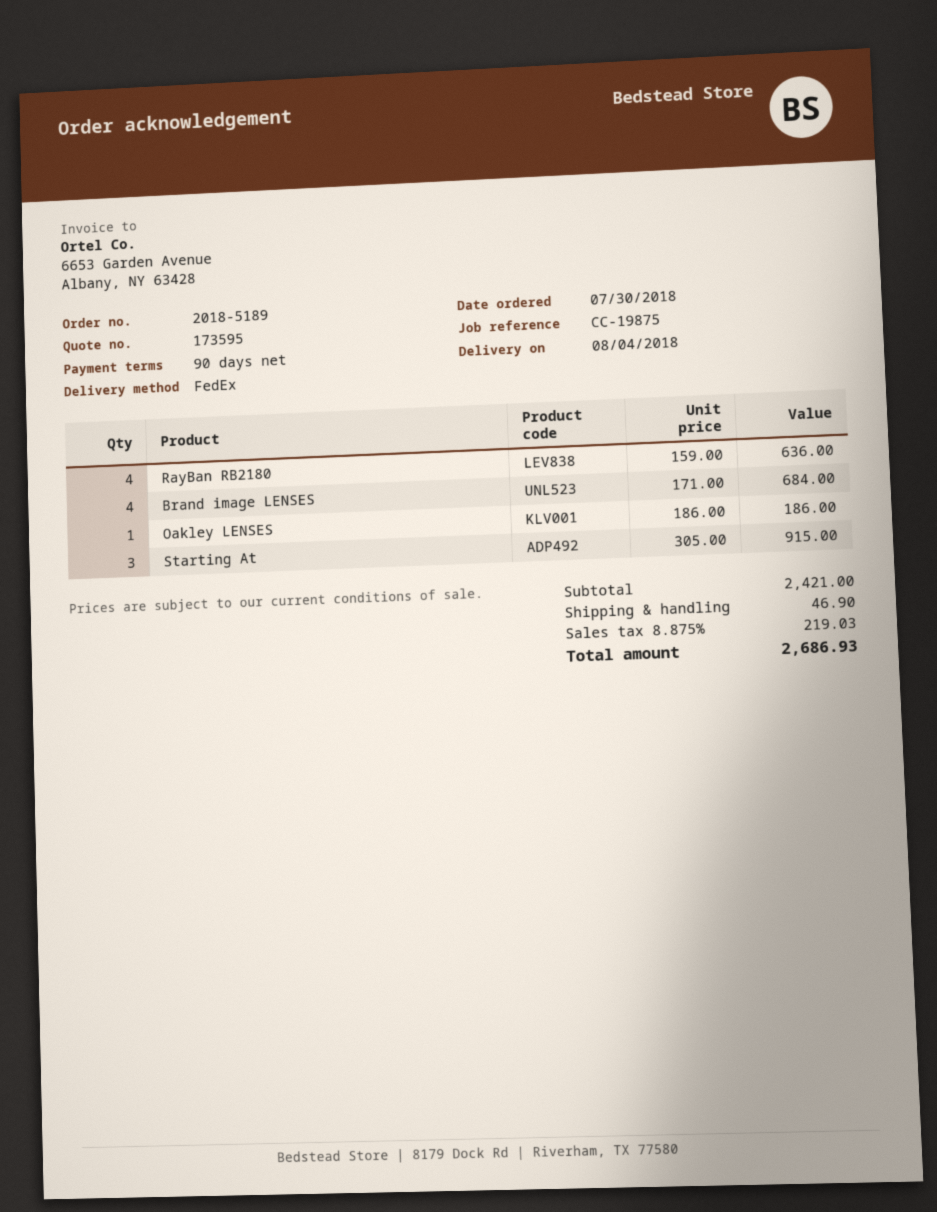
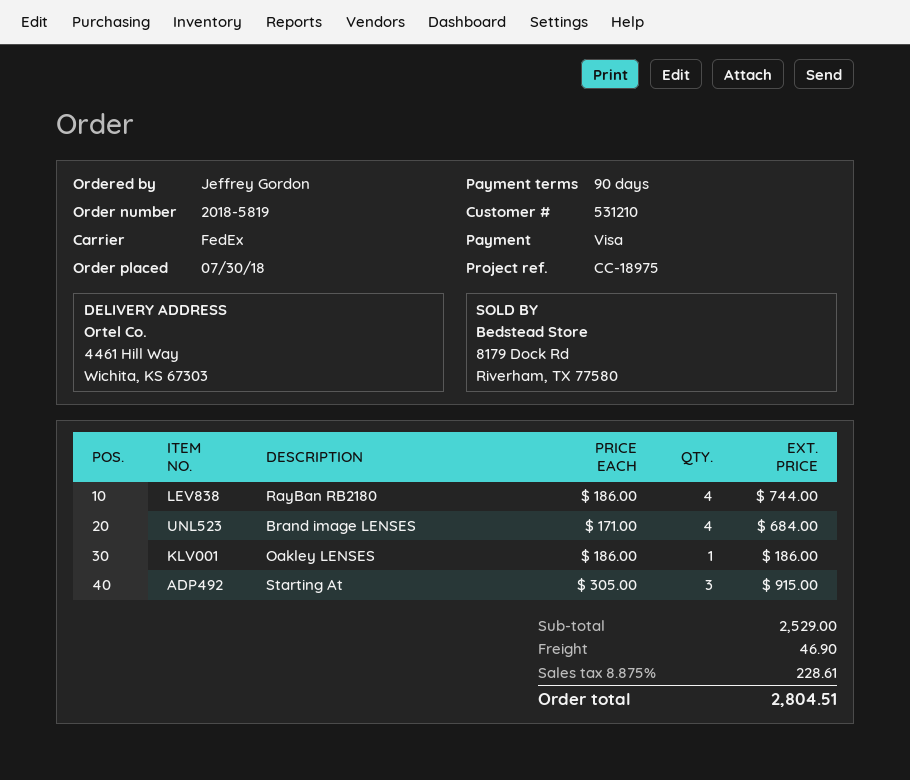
order number: 2018-5189 -> 2018-5819
reference: CC-19875 -> CC-18975
RayBan RB2180: 4 x 159.00 = 636.00 -> 4 x 186.00 = 744.00
subtotal: 2421.00 -> 2529.00
tax: 8.875% = 219.03 -> 8.875% = 228.61
total: 2686.93 -> 2804.51

